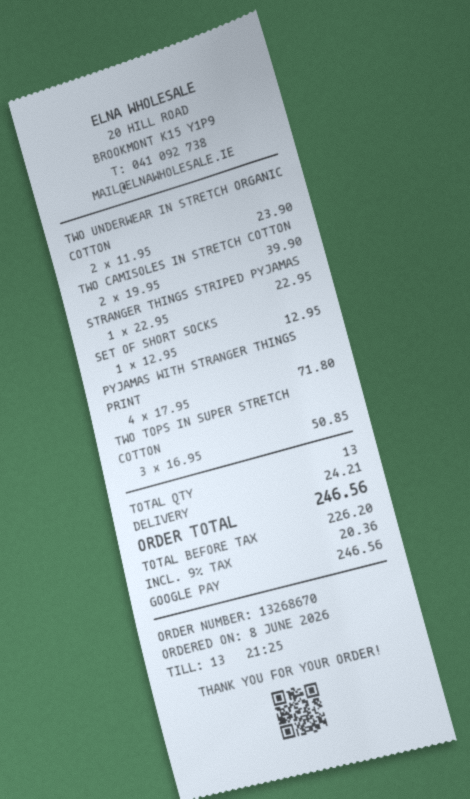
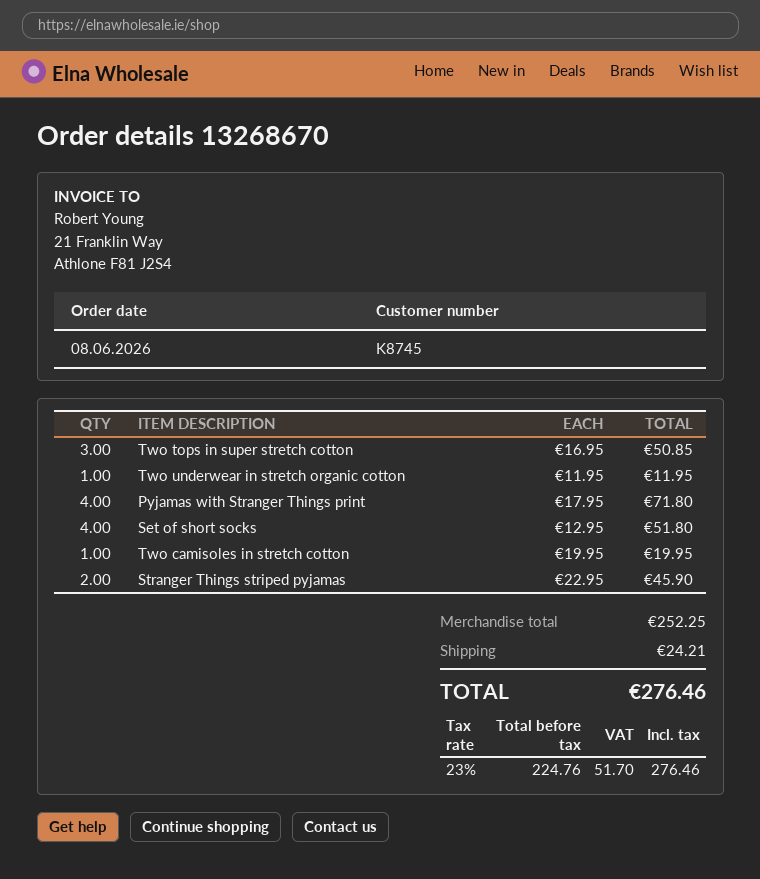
TWO UNDERWEAR IN STRETCH ORGANIC COTTON: 2 x 11.95 = 23.90 -> 1 x 11.95 = 11.95
TWO CAMISOLES IN STRETCH COTTON: 2 x 19.95 = 39.90 -> 1 x 19.95 = 19.95
STRANGER THINGS STRIPED PYJAMAS: 1 x 22.95 = 22.95 -> 2 x 22.95 = 45.90
SET OF SHORT SOCKS: 1 x 12.95 = 12.95 -> 4 x 12.95 = 51.80
net: 226.20 -> 224.76
tax: 9% = 20.36 -> 23% = 51.70
total: 246.56 -> 276.46

